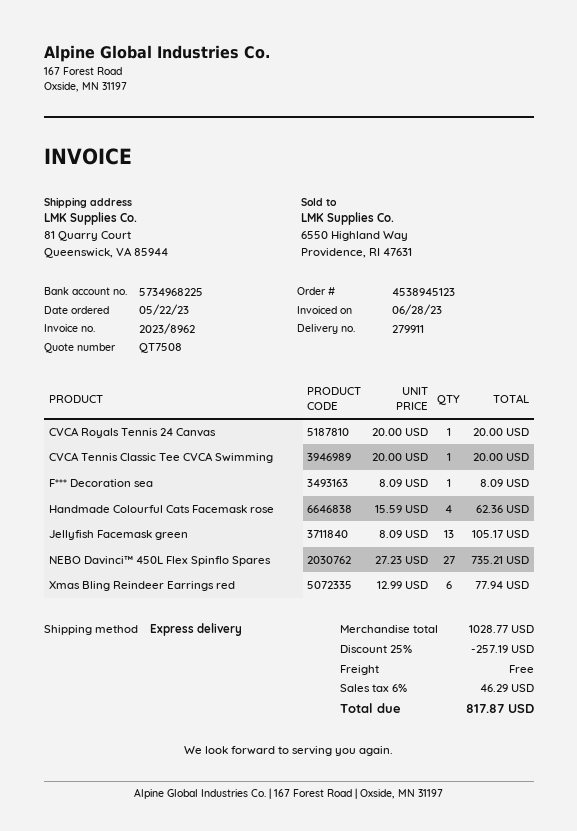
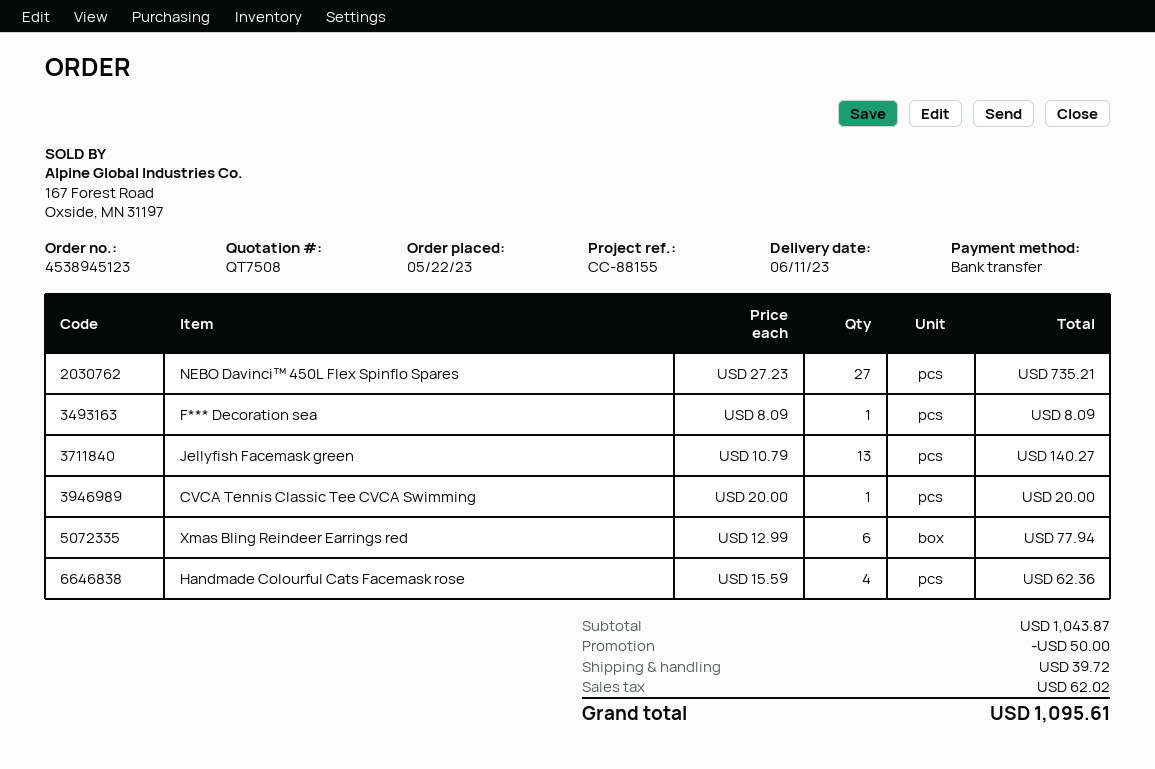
CVCA Royals Tennis 24 Canvas: 1 x 20.00 = 20.00 -> none
Jellyfish Facemask green: 13 x 8.09 = 105.17 -> 13 x 10.79 = 140.27
subtotal: 1028.77 -> 1043.87
discount: 257.19 -> 50.00
shipping: 0.00 -> 39.72
tax: 46.29 -> 62.02
total: 817.87 -> 1095.61

